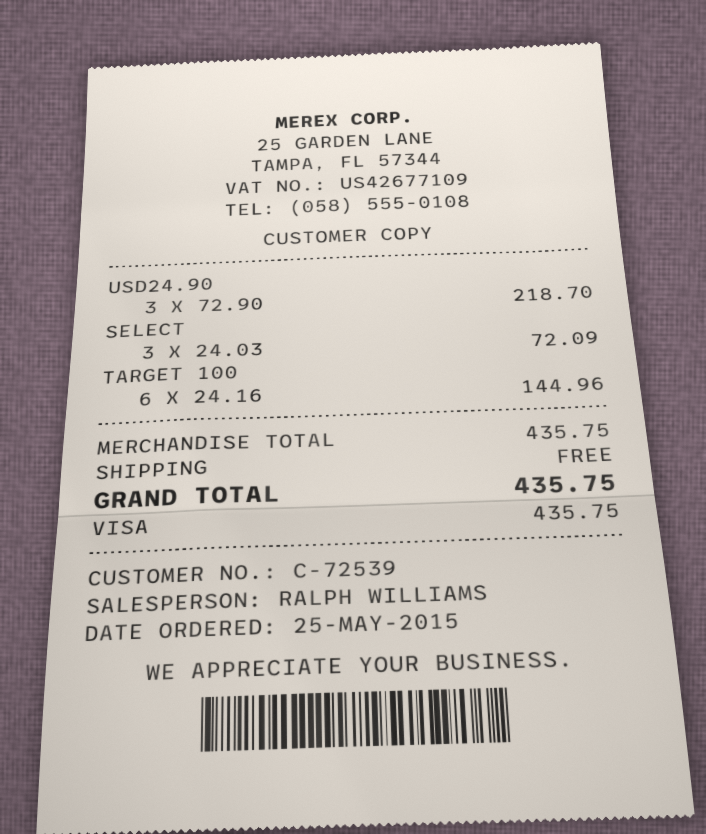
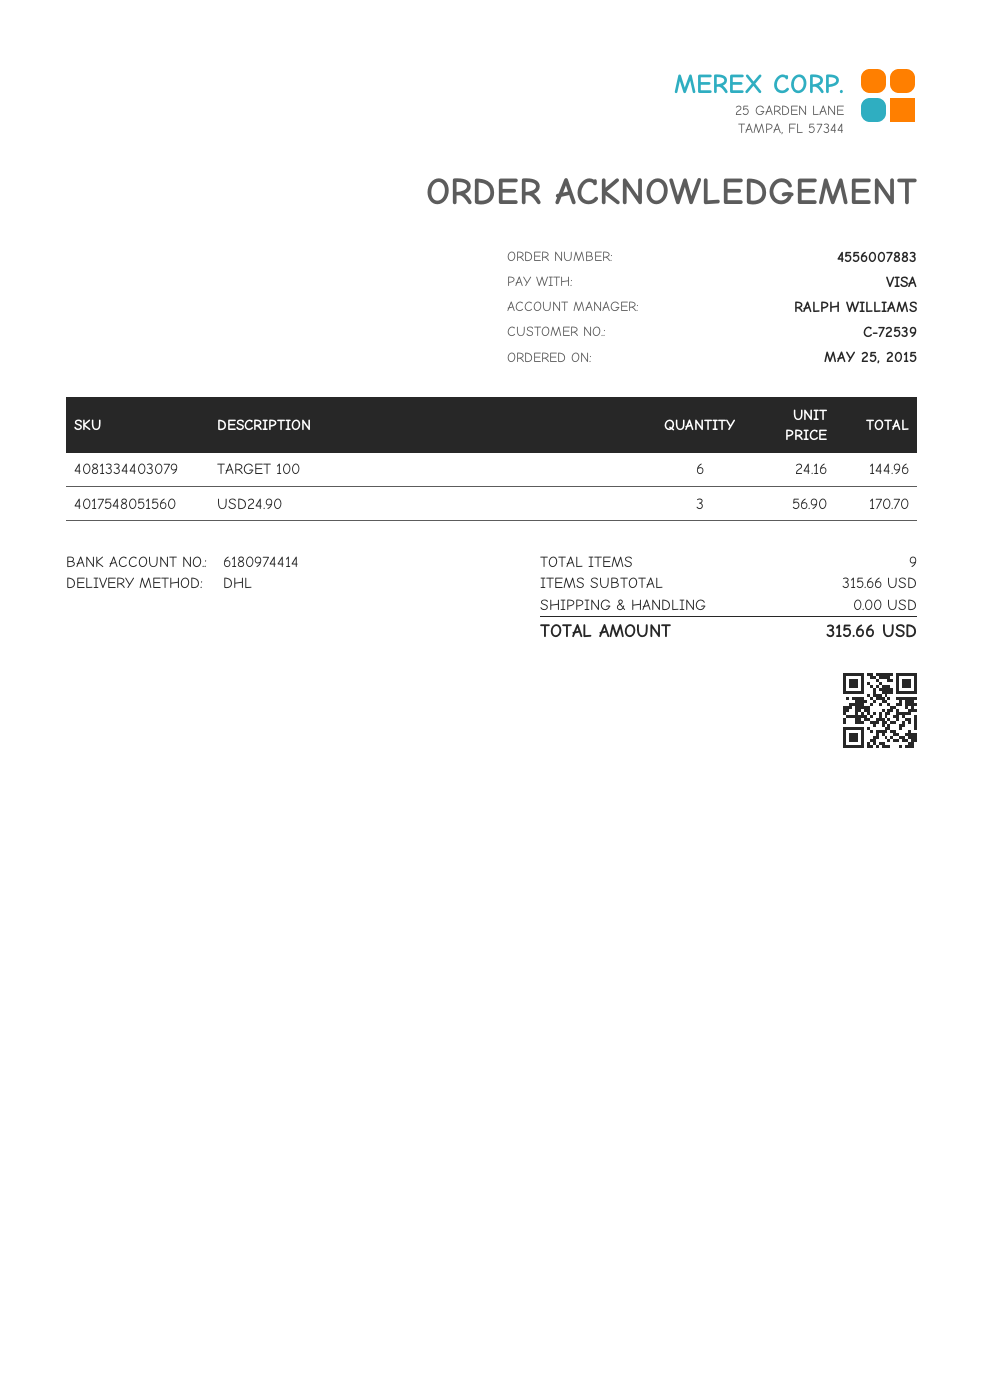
USD24.90: 3 x 72.90 = 218.70 -> 3 x 56.90 = 170.70
SELECT: 3 x 24.03 = 72.09 -> none
subtotal: 435.75 -> 315.66
total: 435.75 -> 315.66

